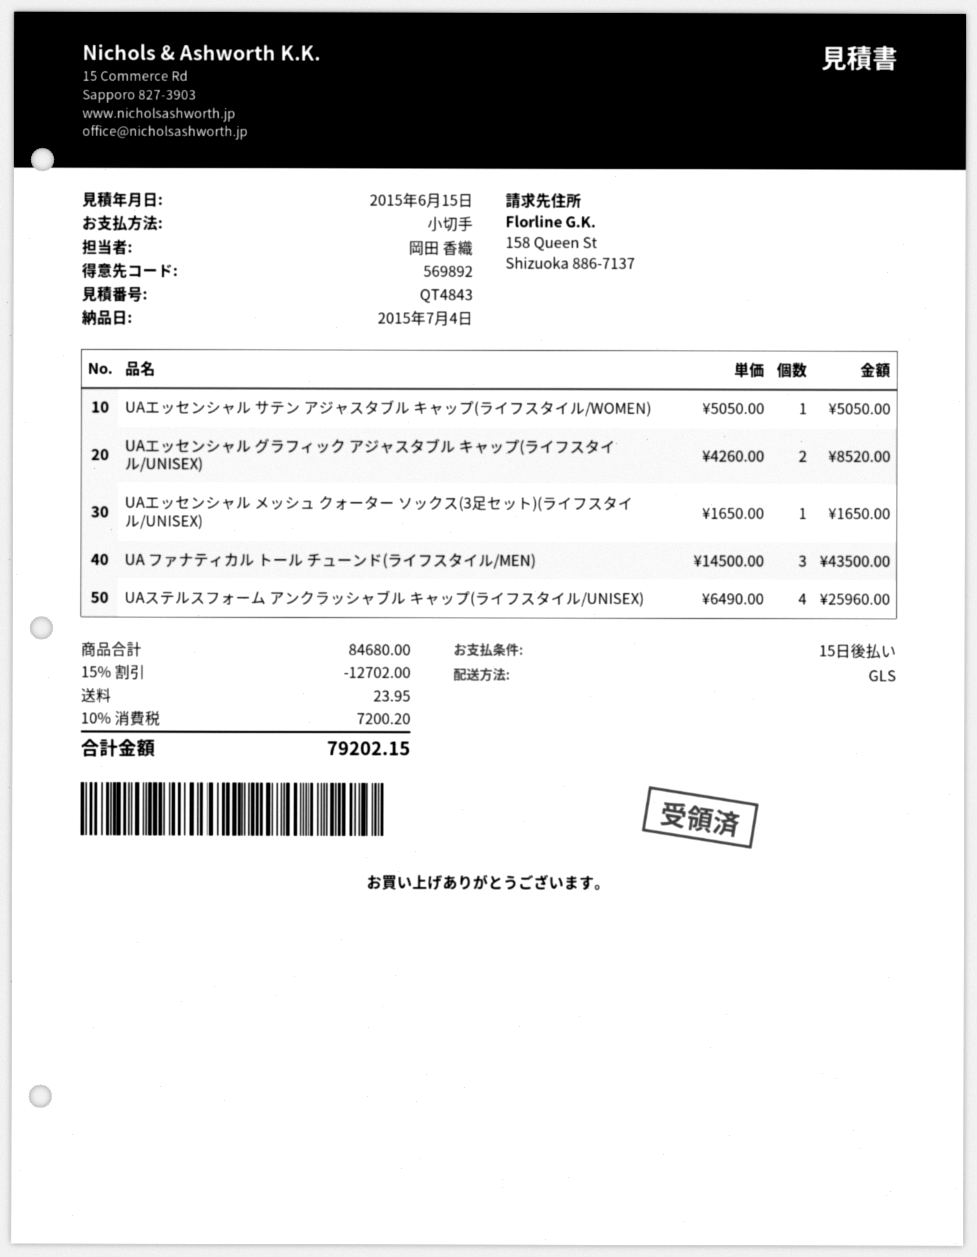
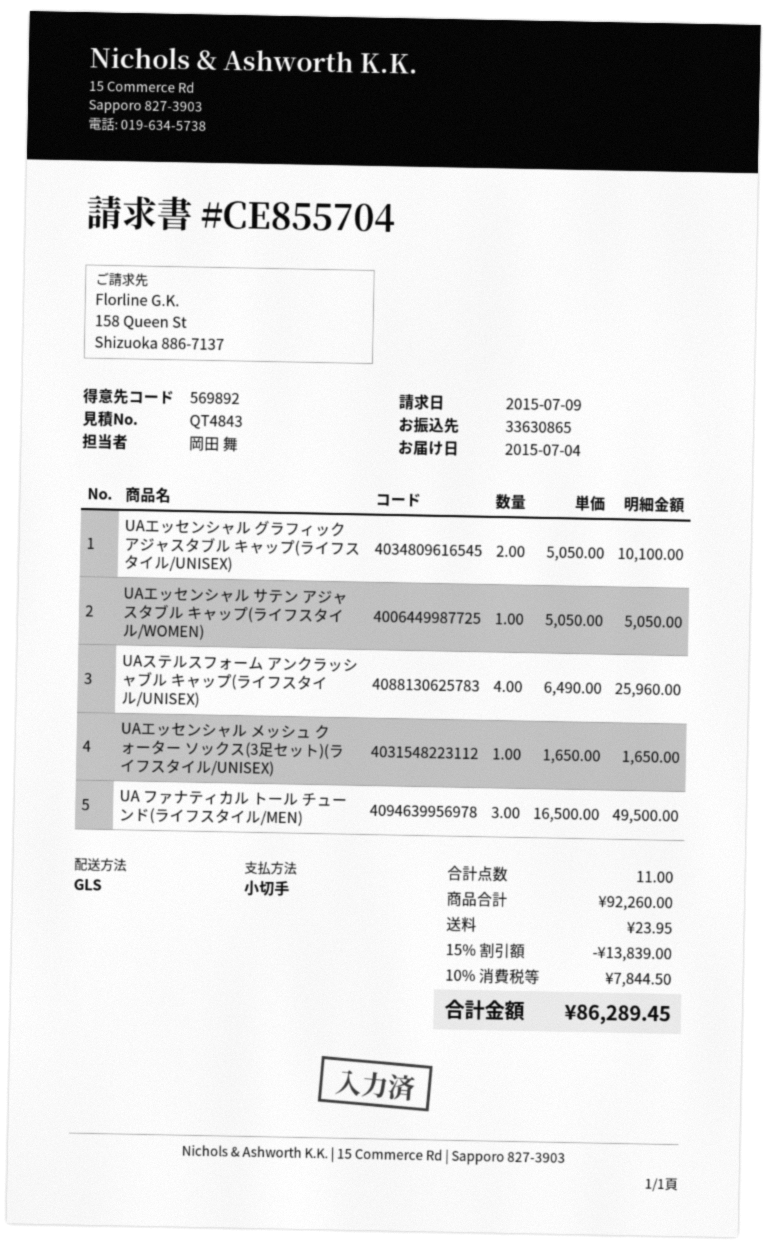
sales rep: 岡田 香織 -> 岡田 舞
UAエッセンシャル グラフィック アジャスタブル キャップ(ライフスタイル/UNISEX): 2 x 4260.00 = 8520.00 -> 2 x 5050.00 = 10100.00
UA ファナティカル トール チューンド(ライフスタイル/MEN): 3 x 14500.00 = 43500.00 -> 3 x 16500.00 = 49500.00
subtotal: 84680.00 -> 92260.00
discount: 15% = 12702.00 -> 15% = 13839.00
tax: 10% = 7200.20 -> 10% = 7844.50
total: 79202.15 -> 86289.45

